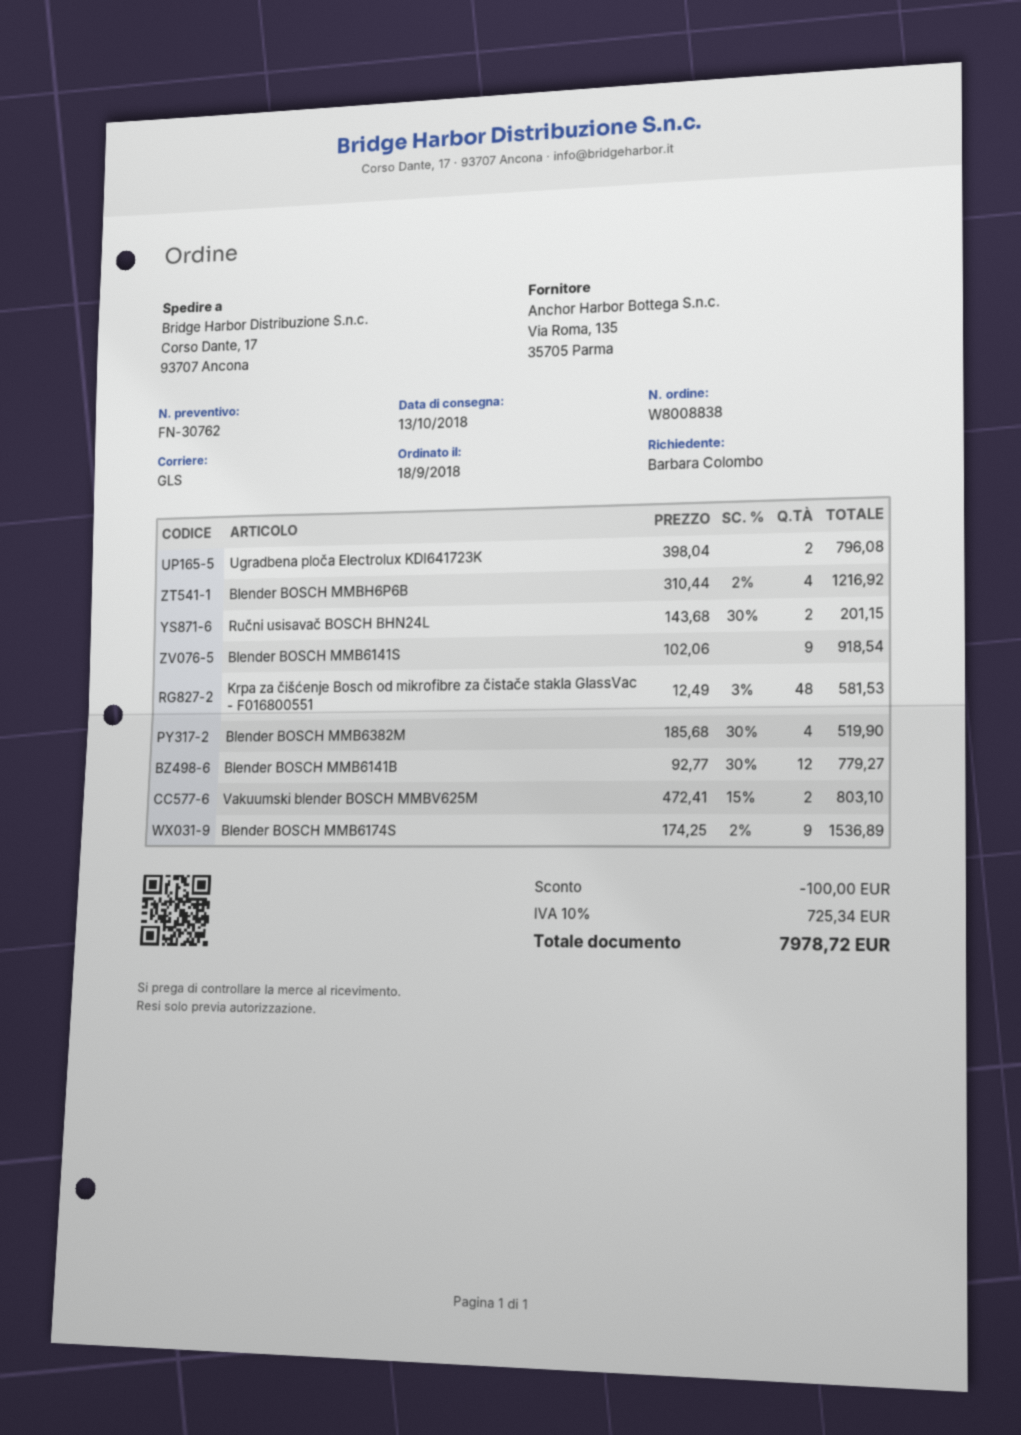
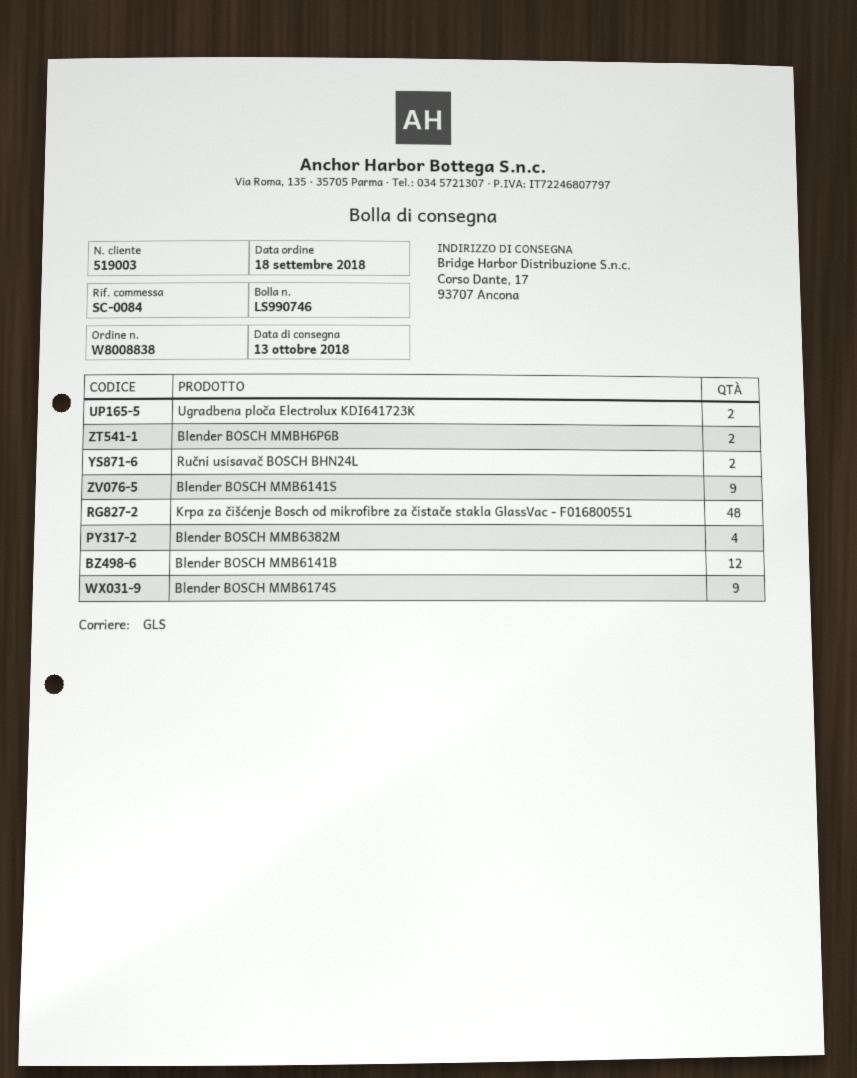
Blender BOSCH MMBH6P6B: 4 -> 2
Vakuumski blender BOSCH MMBV625M: 2 -> none

